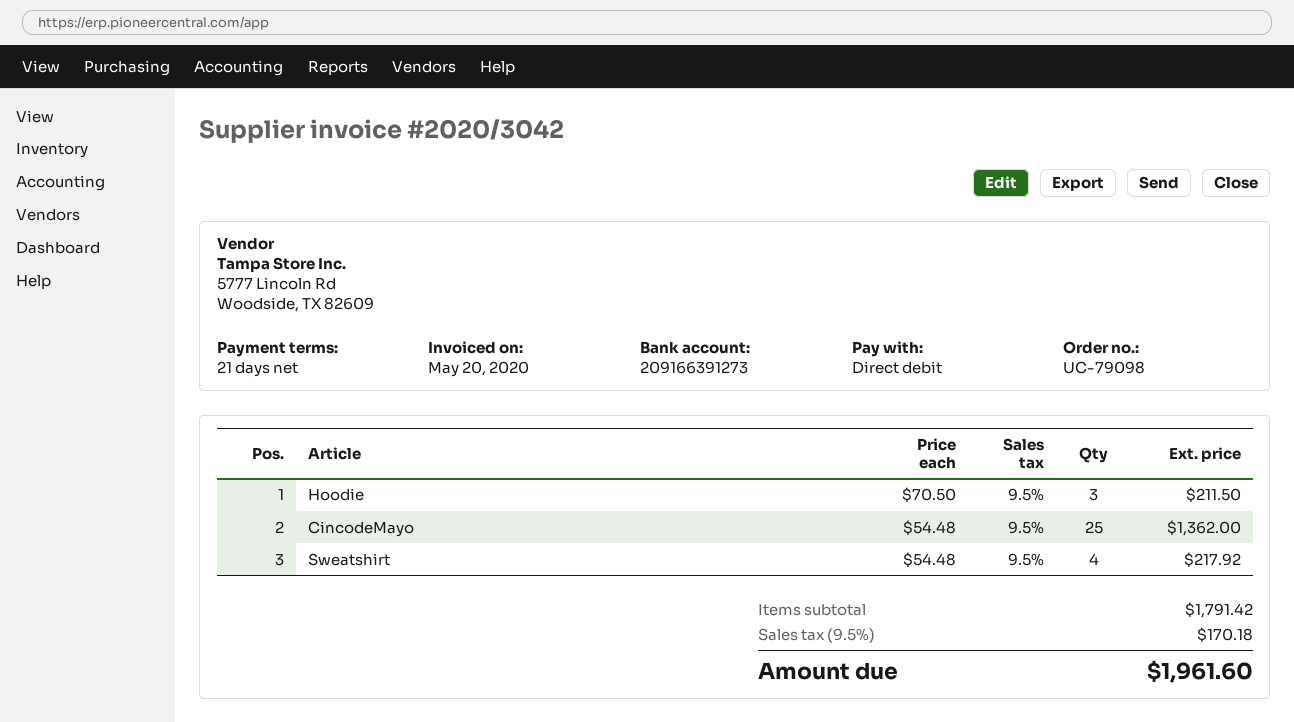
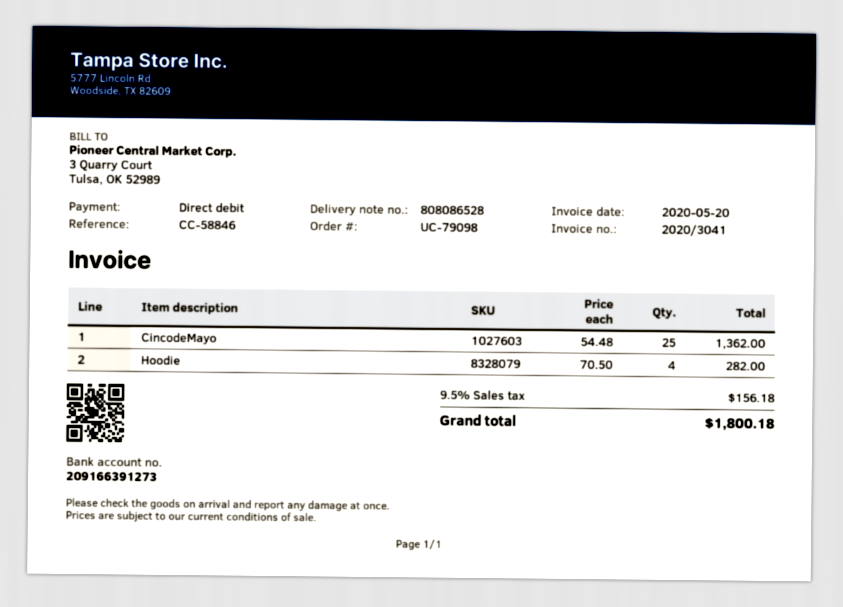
invoice number: 2020/3042 -> 2020/3041
Hoodie: 3 x 70.50 = 211.50 -> 4 x 70.50 = 282.00
Sweatshirt: 4 x 54.48 = 217.92 -> none
tax: 9.5% = 170.18 -> 9.5% = 156.18
total: 1961.60 -> 1800.18

